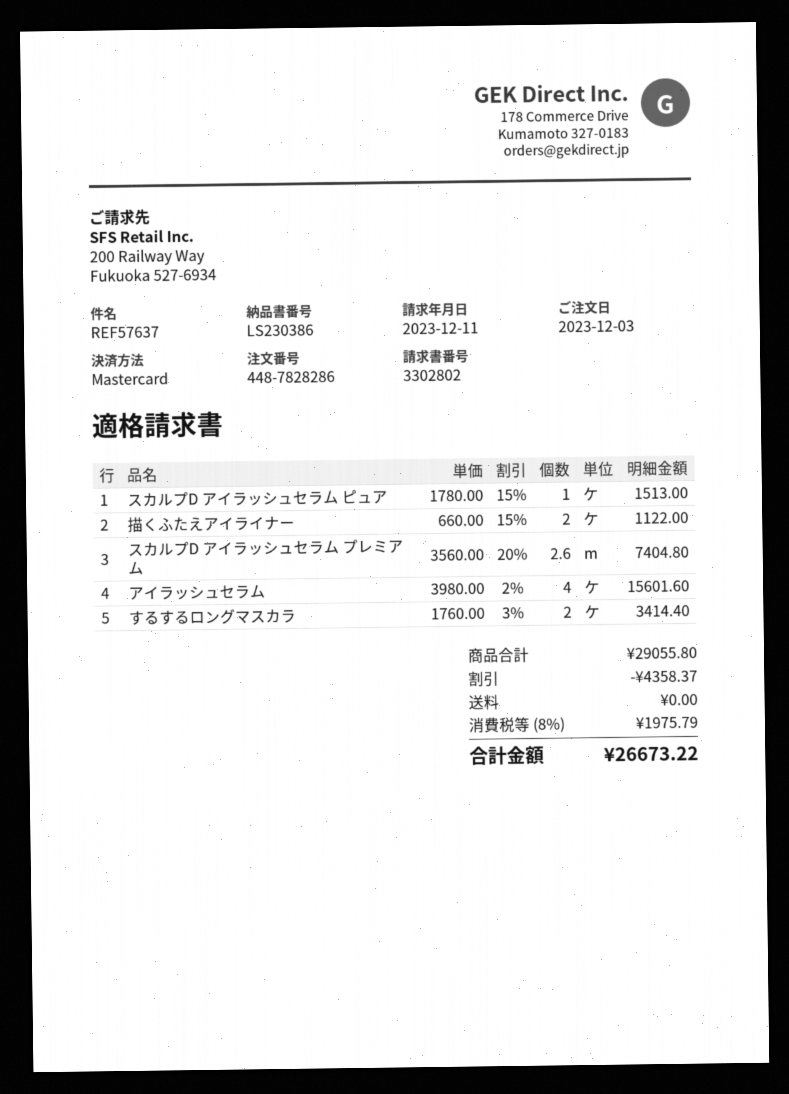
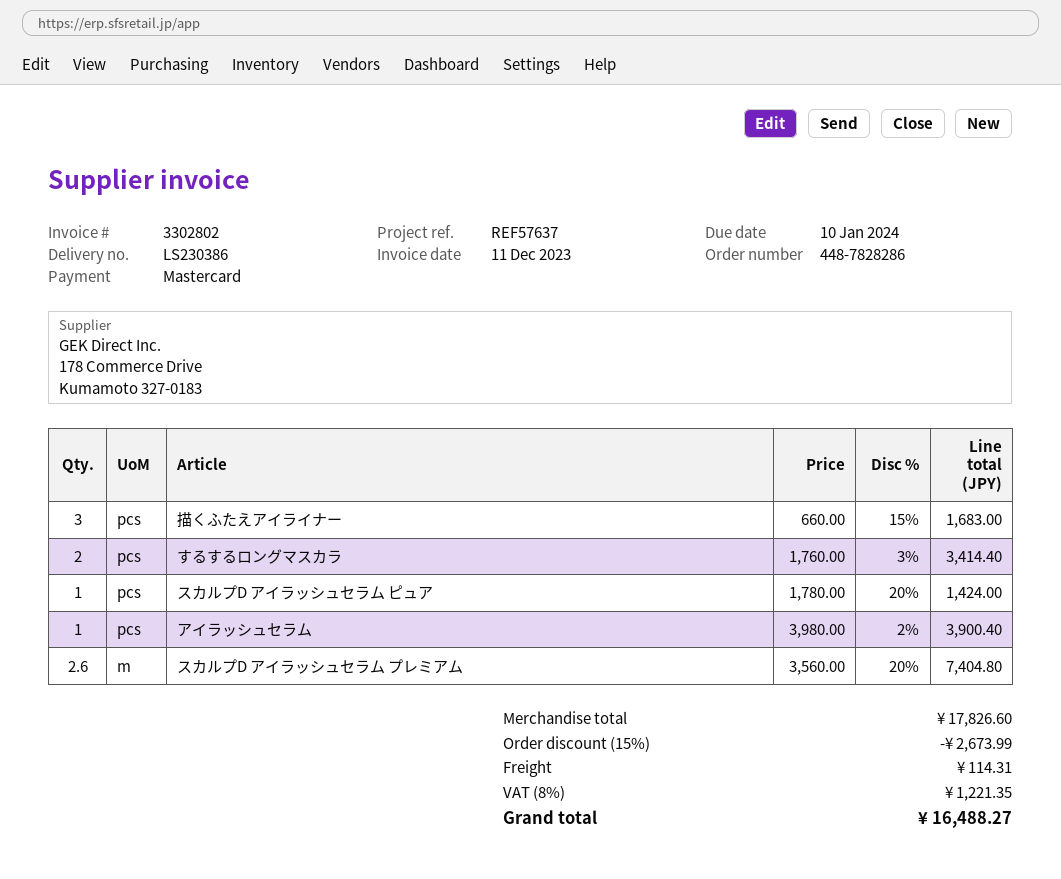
スカルプD アイラッシュセラム ピュア: 1 x 1780.00 - 15% = 1513.00 -> 1 x 1780.00 - 20% = 1424.00
描くふたえアイライナー: 2 x 660.00 - 15% = 1122.00 -> 3 x 660.00 - 15% = 1683.00
アイラッシュセラム: 4 x 3980.00 - 2% = 15601.60 -> 1 x 3980.00 - 2% = 3900.40
subtotal: 29055.80 -> 17826.60
discount: 4358.37 -> 2673.99
shipping: 0.00 -> 114.31
tax: 8% = 1975.79 -> 8% = 1221.35
total: 26673.22 -> 16488.27

